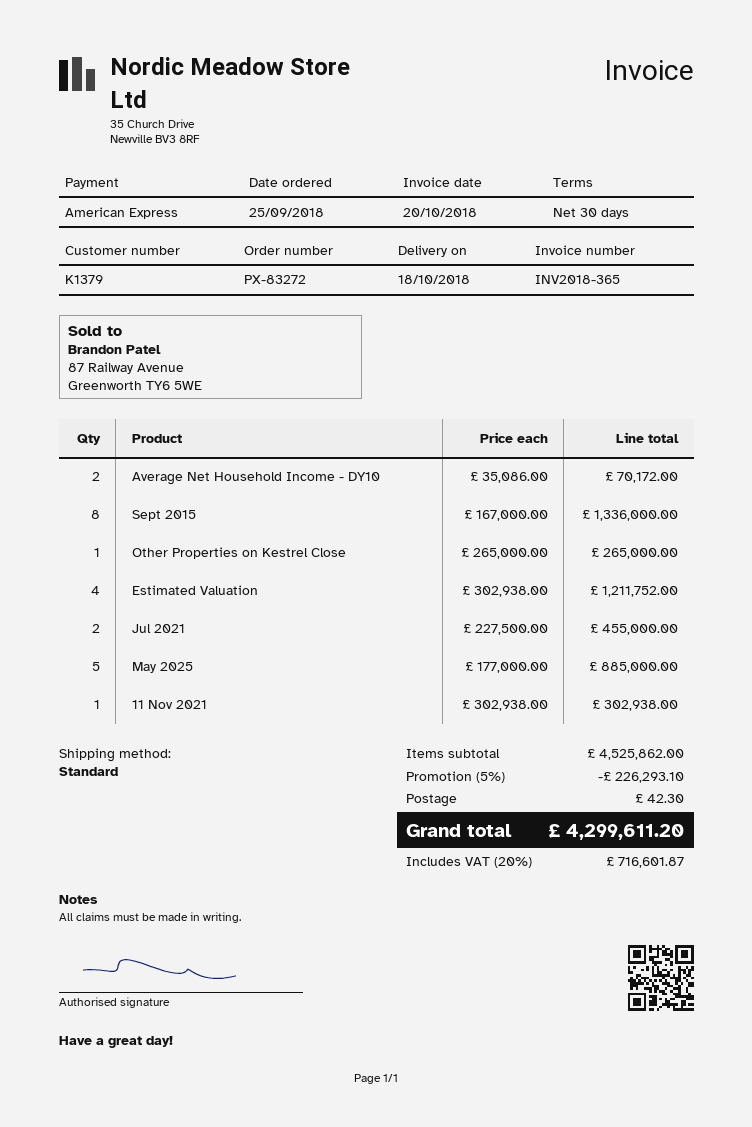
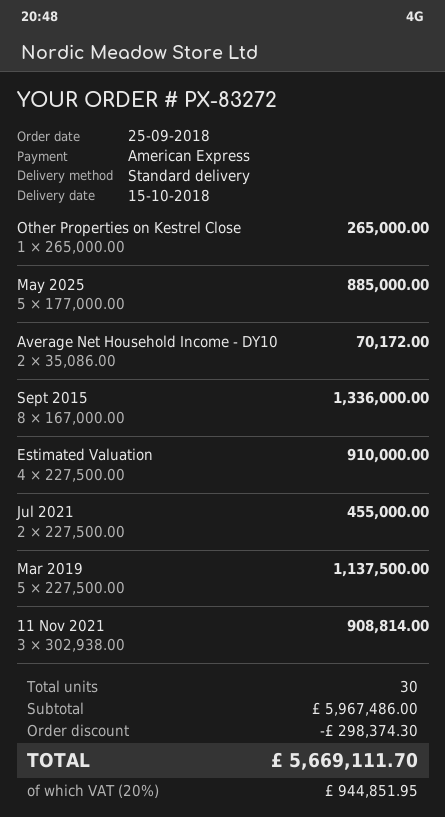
delivery date: 2018-10-18 -> 2018-10-15
Estimated Valuation: 4 x 302938.00 = 1211752.00 -> 4 x 227500.00 = 910000.00
11 Nov 2021: 1 x 302938.00 = 302938.00 -> 3 x 302938.00 = 908814.00
Mar 2019: none -> 5 x 227500.00 = 1137500.00
subtotal: 4525862.00 -> 5967486.00
discount: 226293.10 -> 298374.30
shipping: 42.30 -> none
tax: 20% = 716601.87 -> 20% = 944851.95
total: 4299611.20 -> 5669111.70

